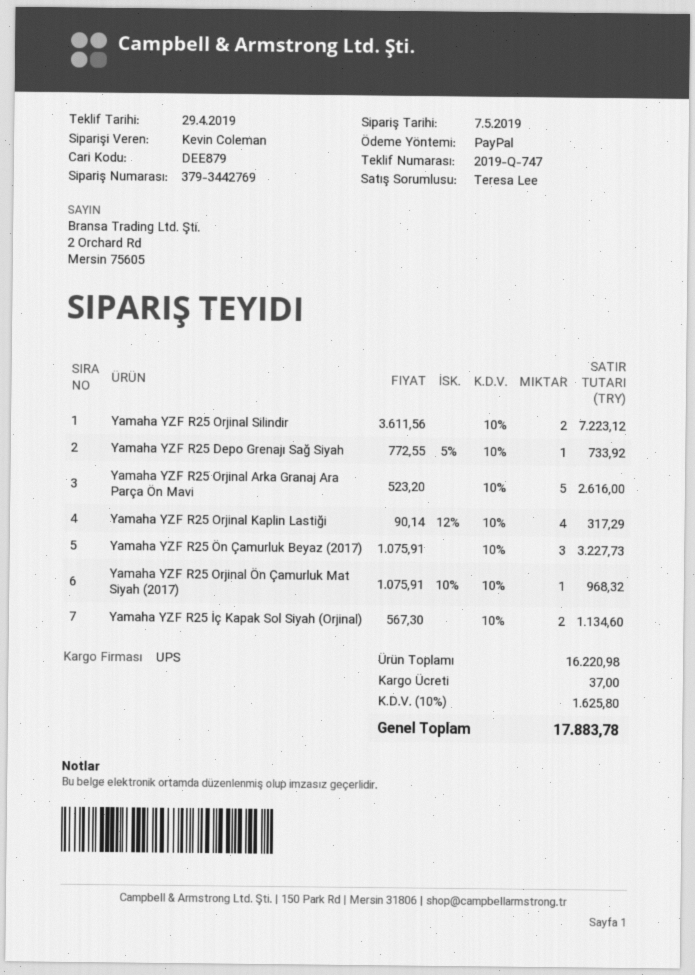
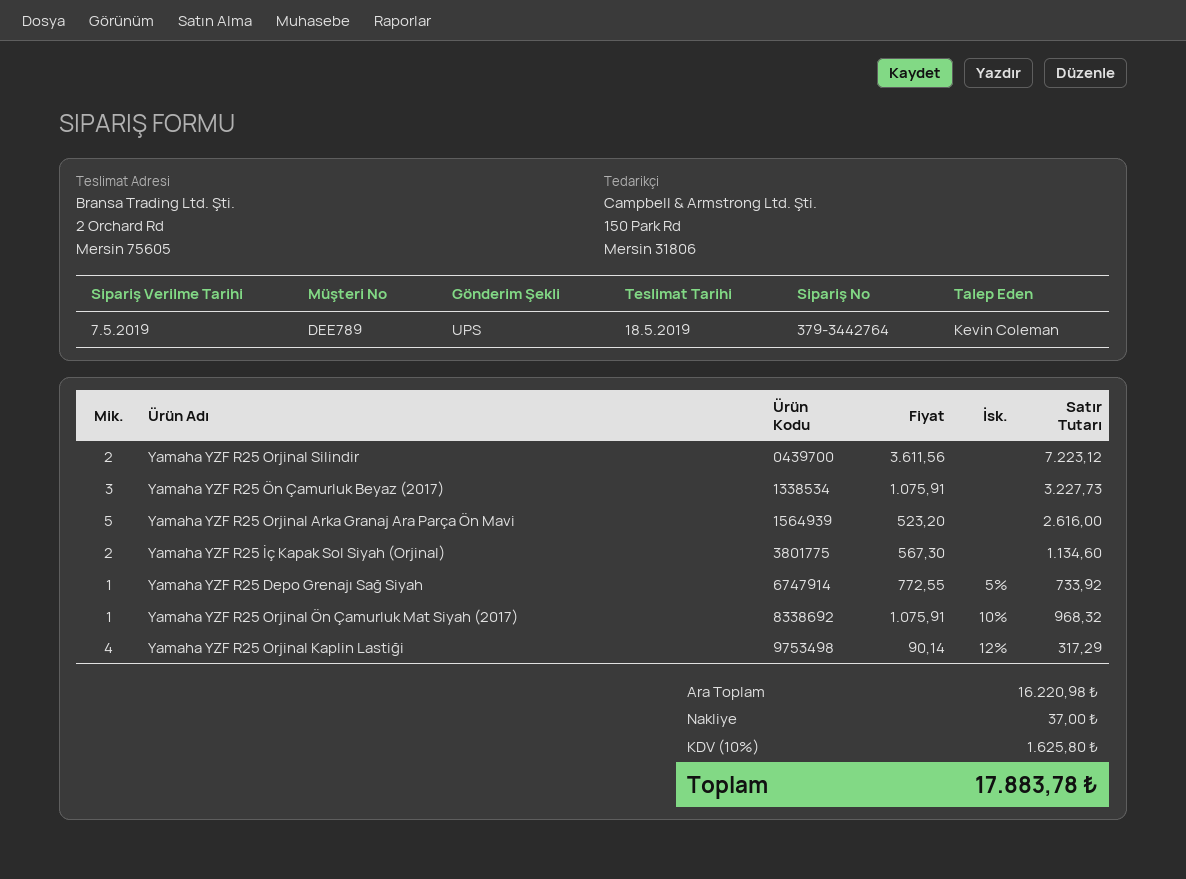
order number: 379-3442769 -> 379-3442764
customer number: DEE879 -> DEE789

